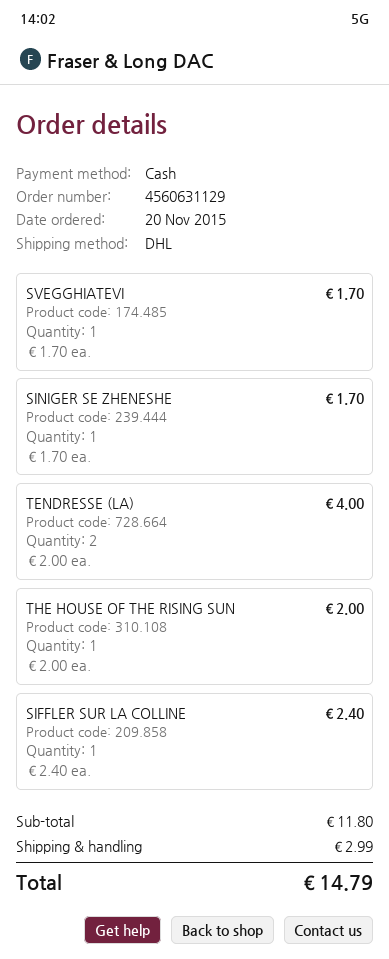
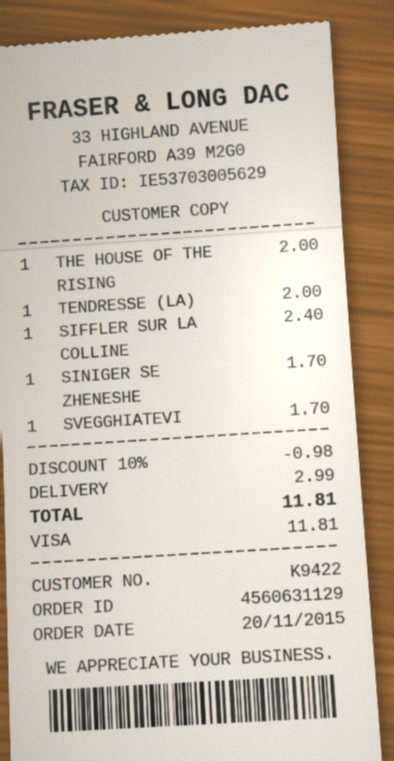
payment method: cash -> Visa
TENDRESSE (LA): 2 x 2.00 = 4.00 -> 1 x 2.00 = 2.00
discount: none -> 10% = 0.98
total: 14.79 -> 11.81

